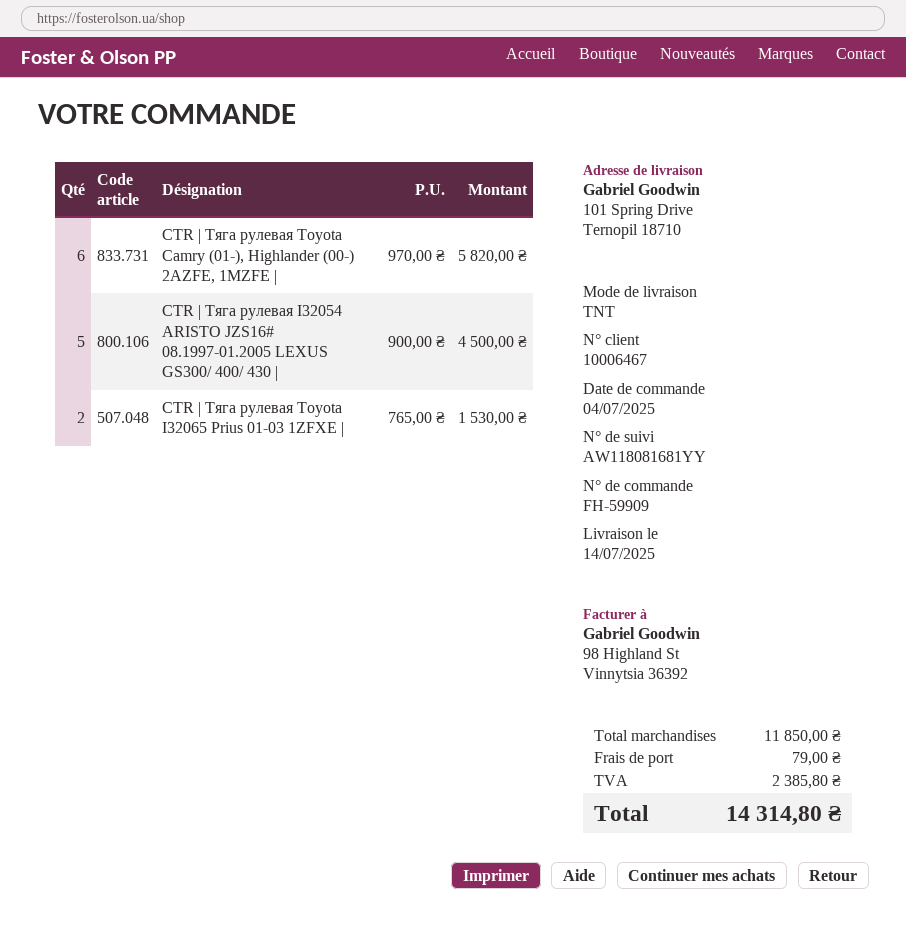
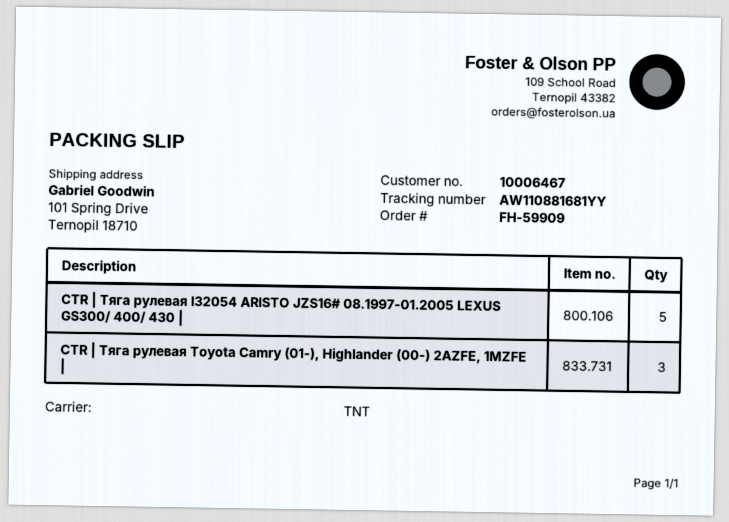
tracking number: AW118081681YY -> AW110881681YY
CTR | Тяга рулевая Toyota Camry (01-), Highlander (00-) 2AZFE, 1MZFE |: 6 -> 3
CTR | Тяга рулевая Toyota I32065 Prius 01-03 1ZFXE |: 2 -> none

